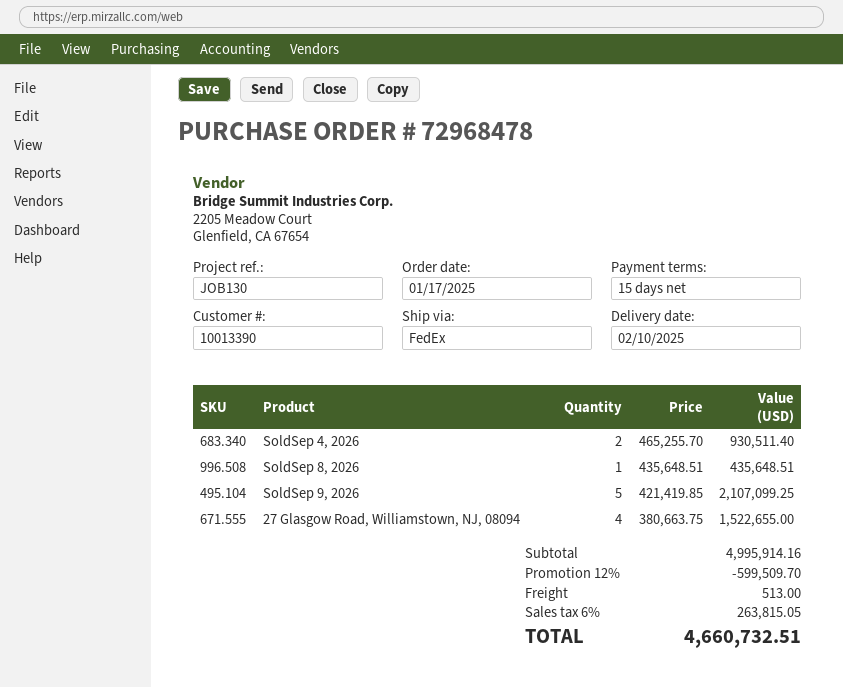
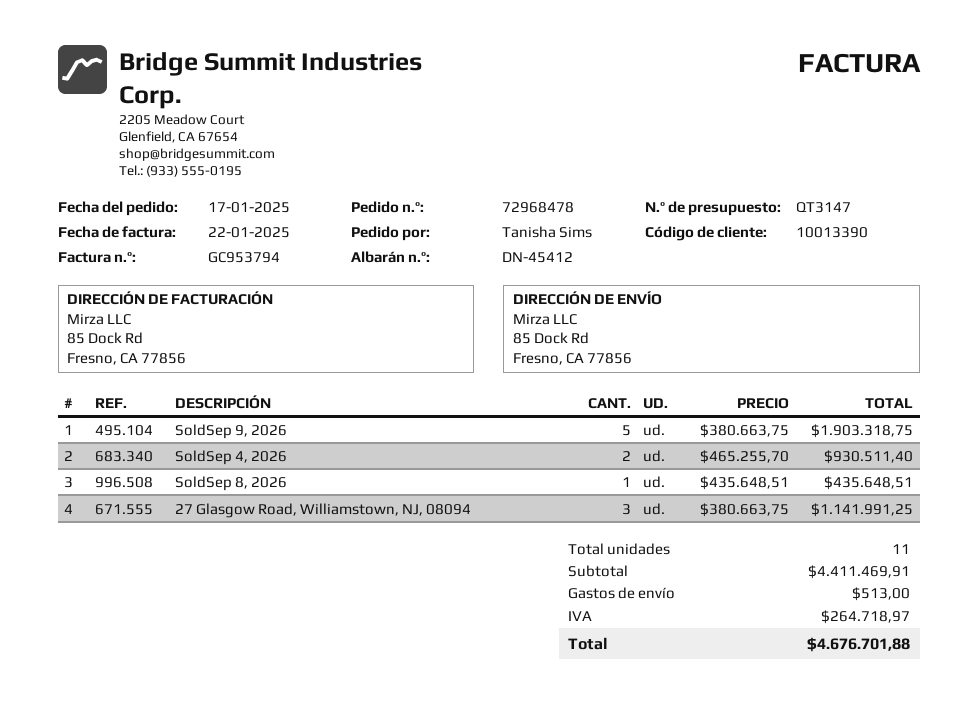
SoldSep 9, 2026: 5 x 421419.85 = 2107099.25 -> 5 x 380663.75 = 1903318.75
27 Glasgow Road, Williamstown, NJ, 08094: 4 x 380663.75 = 1522655.00 -> 3 x 380663.75 = 1141991.25
subtotal: 4995914.16 -> 4411469.91
discount: 12% = 599509.70 -> none
tax: 263815.05 -> 264718.97
total: 4660732.51 -> 4676701.88

